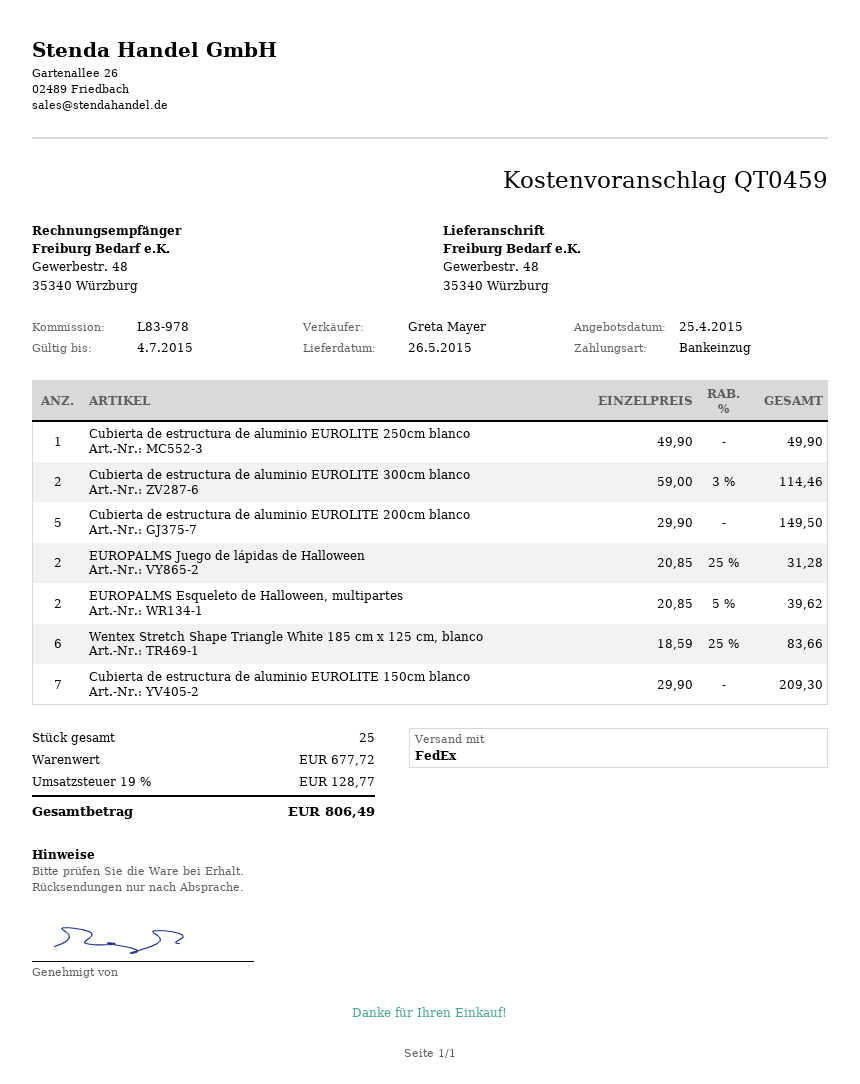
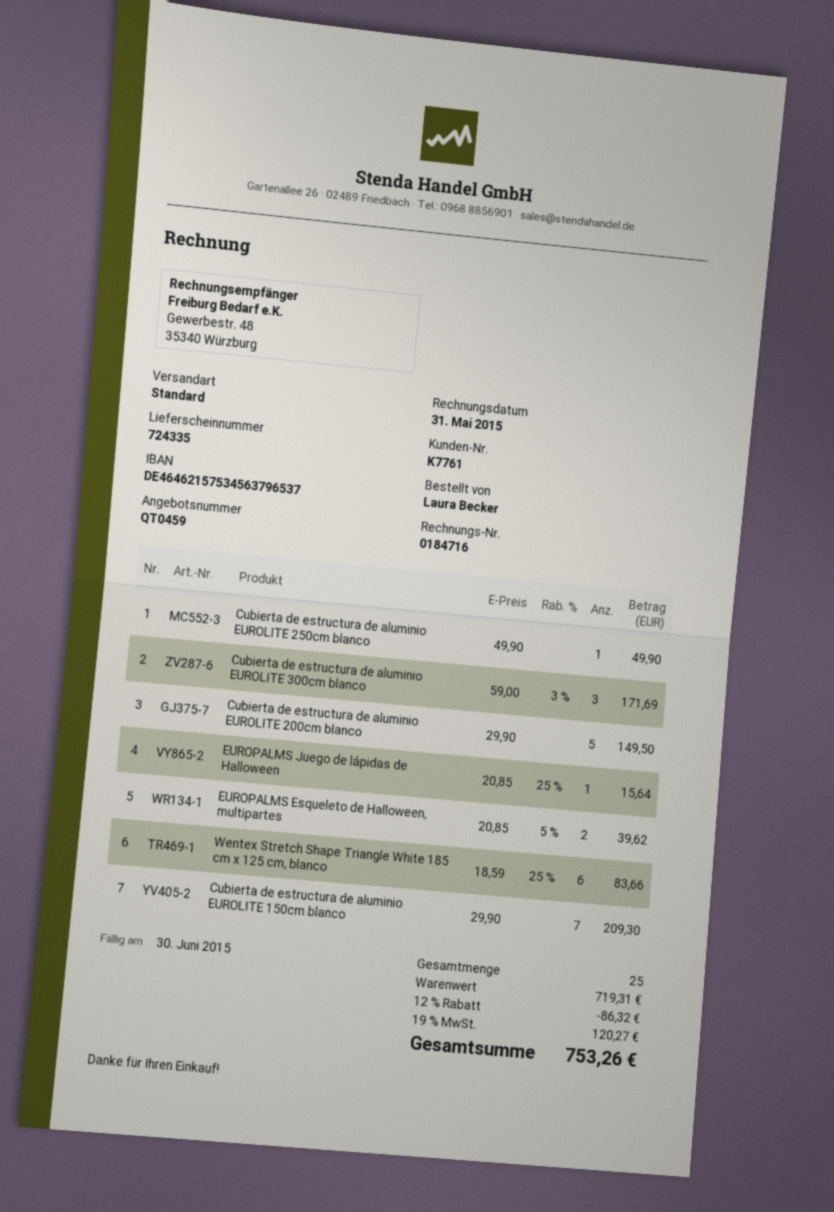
shipping method: FedEx -> standard
Cubierta de estructura de aluminio EUROLITE 300cm blanco: 2 x 59.00 - 3% = 114.46 -> 3 x 59.00 - 3% = 171.69
EUROPALMS Juego de lápidas de Halloween: 2 x 20.85 - 25% = 31.28 -> 1 x 20.85 - 25% = 15.64
subtotal: 677.72 -> 719.31
discount: none -> 12% = 86.32
tax: 19% = 128.77 -> 19% = 120.27
total: 806.49 -> 753.26

